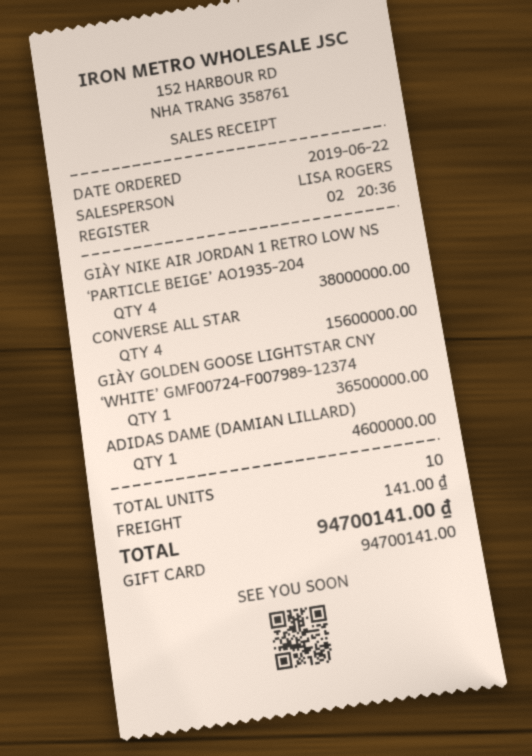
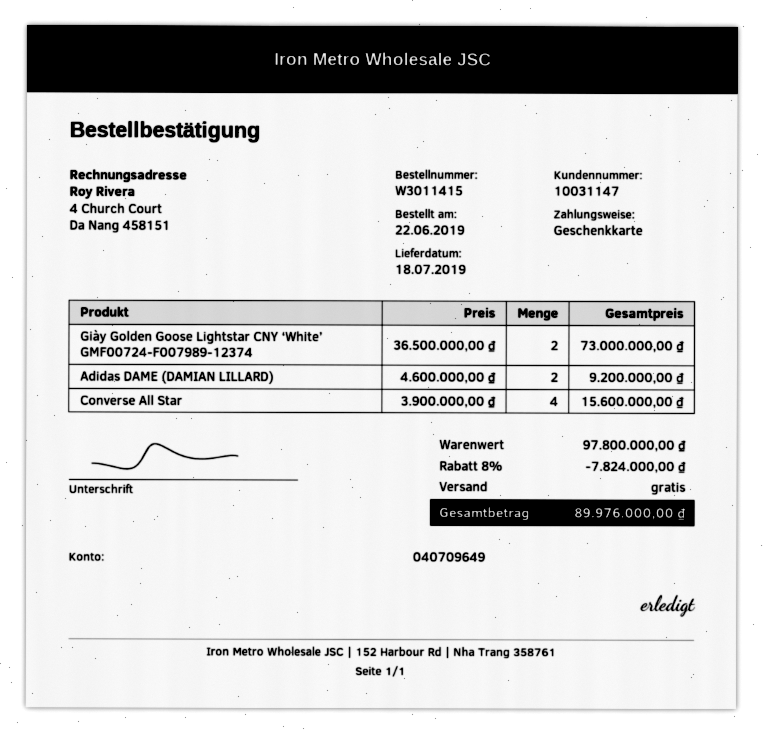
GIÀY NIKE AIR JORDAN 1 RETRO LOW NS ‘PARTICLE BEIGE’ AO1935-204: 4 for 38000000.00 -> none
GIÀY GOLDEN GOOSE LIGHTSTAR CNY ‘WHITE’ GMF00724-F007989-12374: 1 for 36500000.00 -> 2 for 73000000.00
ADIDAS DAME (DAMIAN LILLARD): 1 for 4600000.00 -> 2 for 9200000.00
discount: none -> 8% = 7824000.00
shipping: 141.00 -> 0.00
total: 94700141.00 -> 89976000.00

